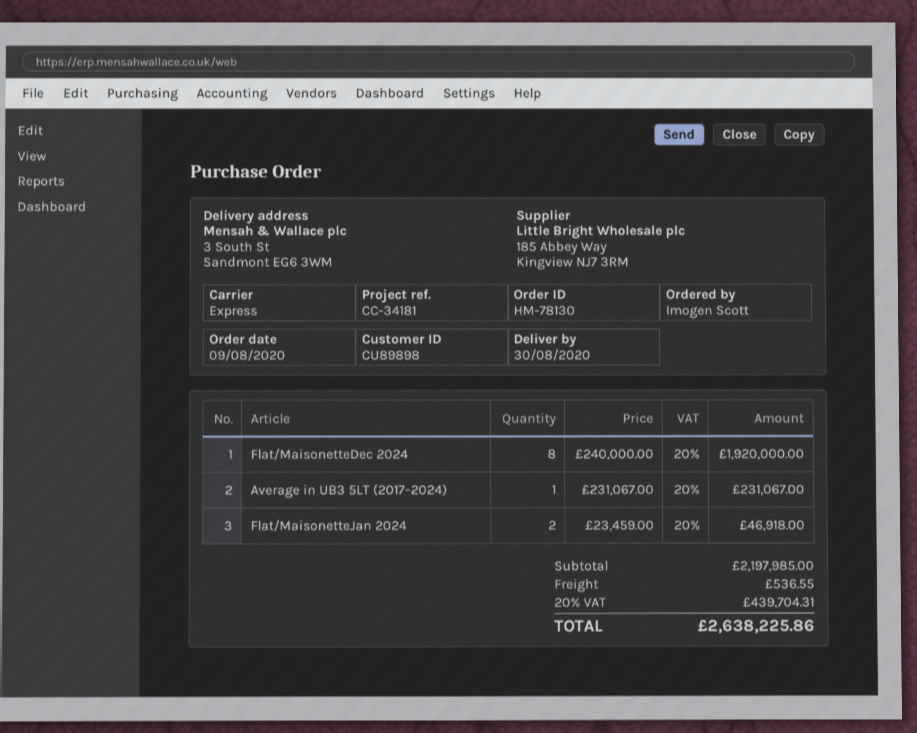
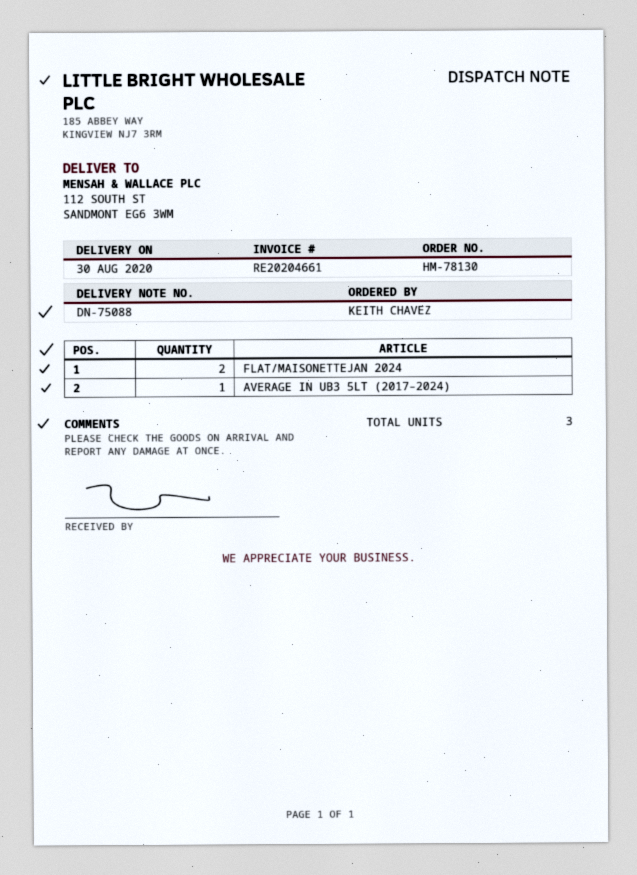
ordered by: Imogen Scott -> KEITH CHAVEZ
ship to: 3 South St, Sandmont EG6 3WM -> 112 SOUTH ST, SANDMONT EG6 3WM
Flat/MaisonetteDec 2024: 8 -> none

